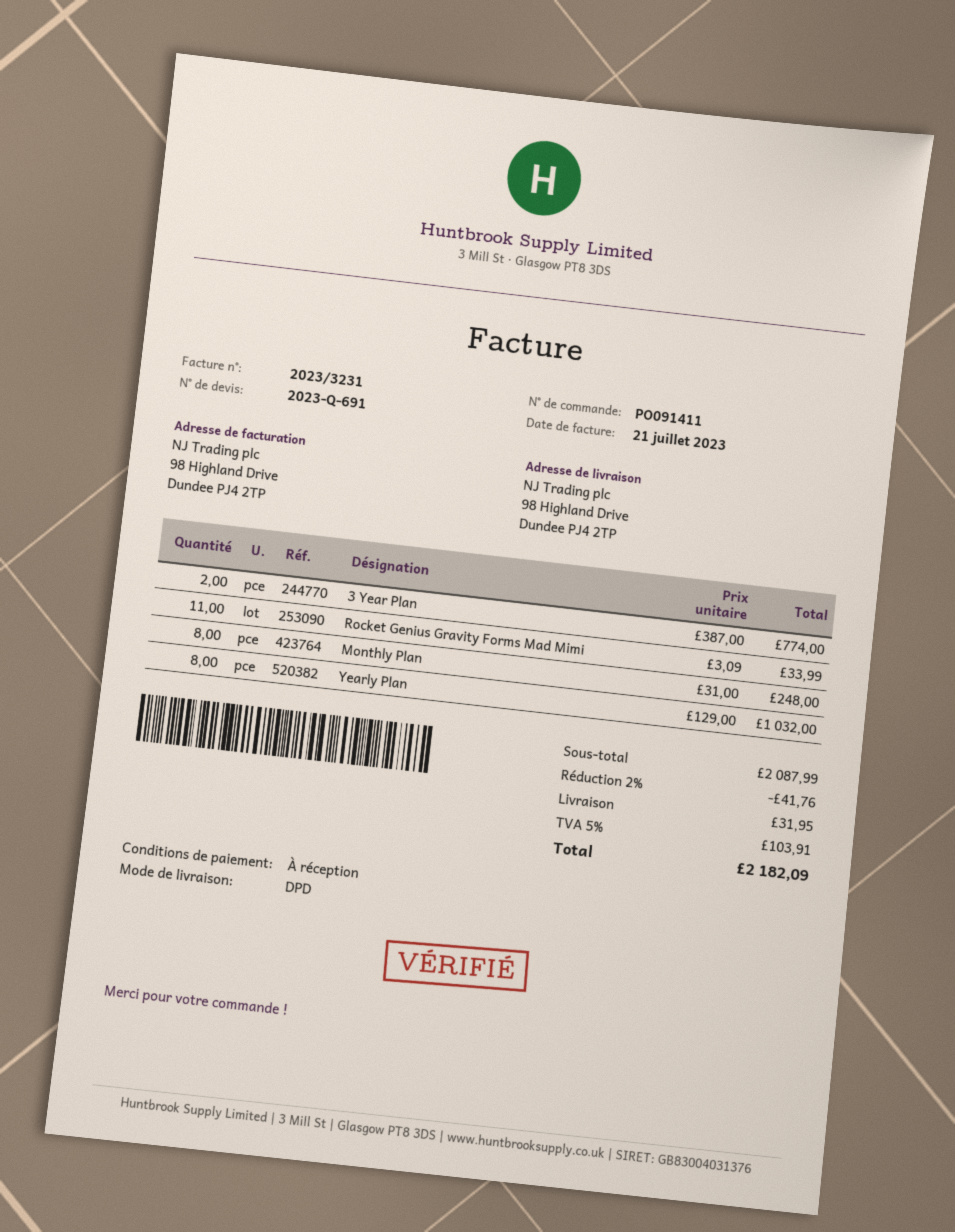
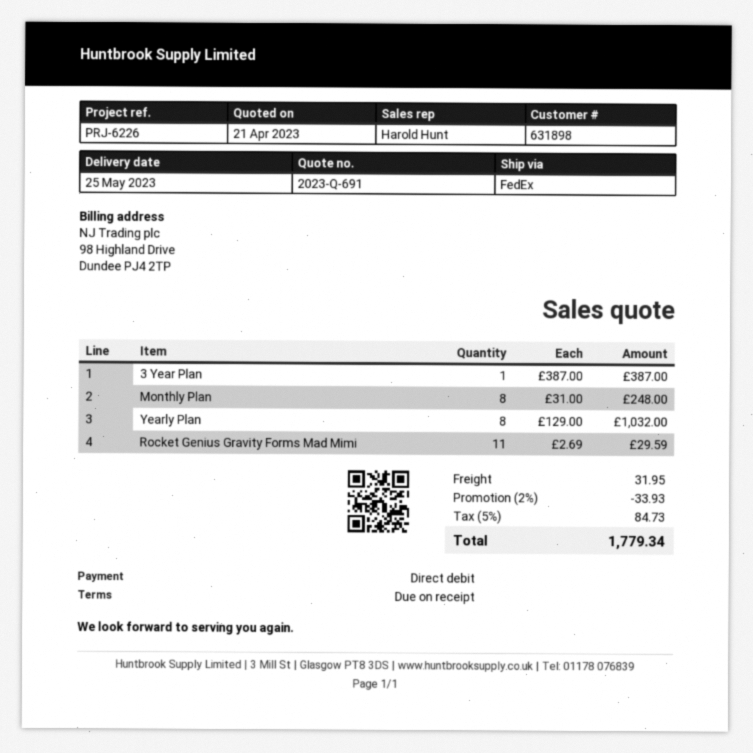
shipping method: DPD -> FedEx
3 Year Plan: 2 x 387.00 = 774.00 -> 1 x 387.00 = 387.00
Rocket Genius Gravity Forms Mad Mimi: 11 x 3.09 = 33.99 -> 11 x 2.69 = 29.59
discount: 2% = 41.76 -> 2% = 33.93
tax: 5% = 103.91 -> 5% = 84.73
total: 2182.09 -> 1779.34

